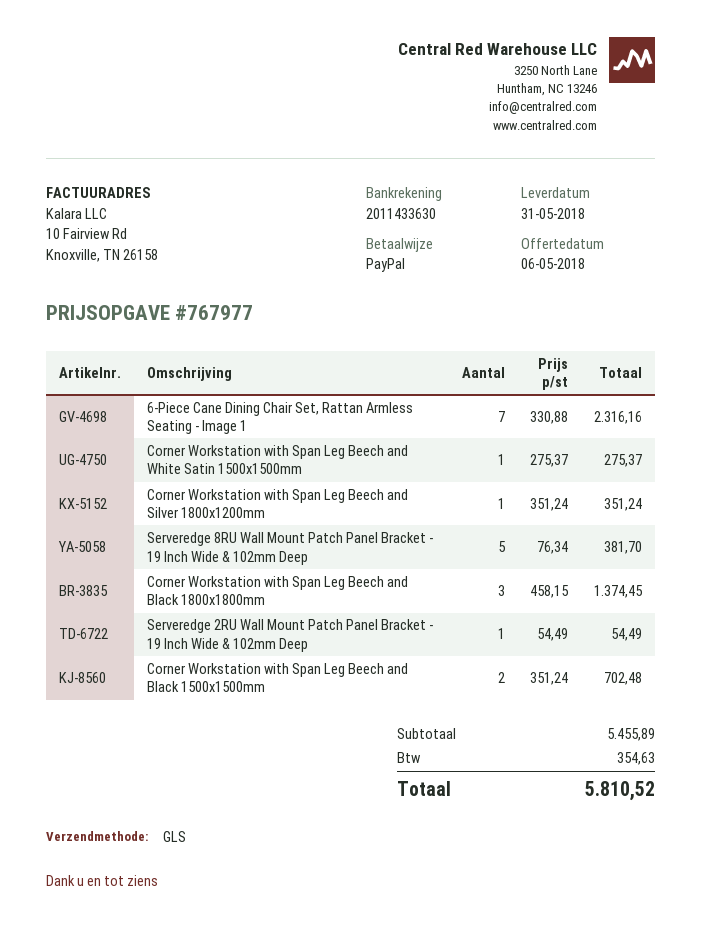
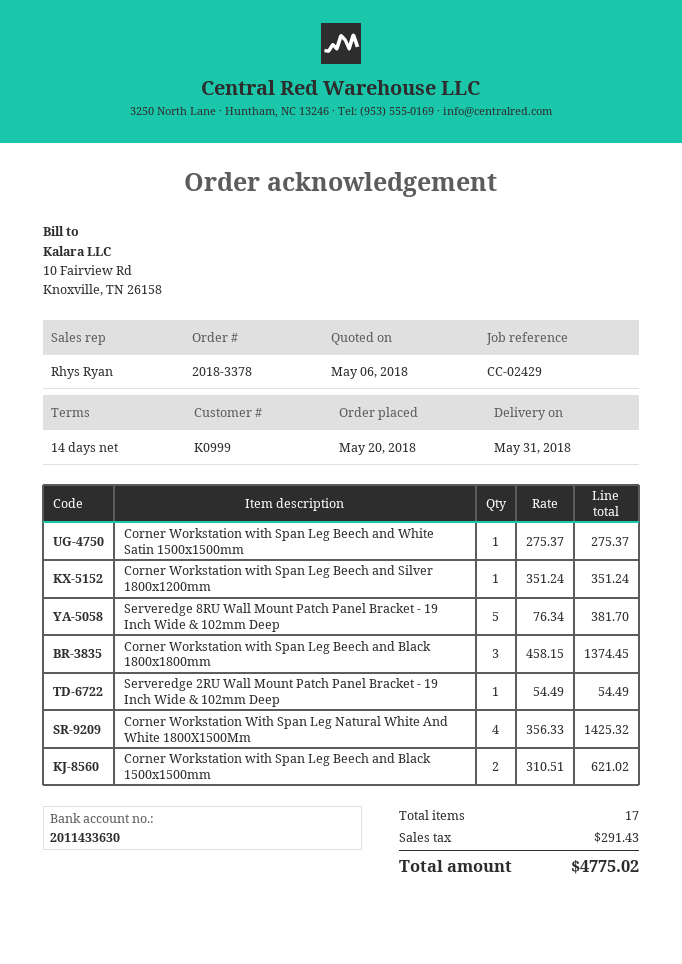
6-Piece Cane Dining Chair Set, Rattan Armless Seating - Image 1: 7 x 330.88 = 2316.16 -> none
Corner Workstation with Span Leg Beech and Black 1500x1500mm: 2 x 351.24 = 702.48 -> 2 x 310.51 = 621.02
Corner Workstation With Span Leg Natural White And White 1800X1500Mm: none -> 4 x 356.33 = 1425.32
tax: 354.63 -> 291.43
total: 5810.52 -> 4775.02

